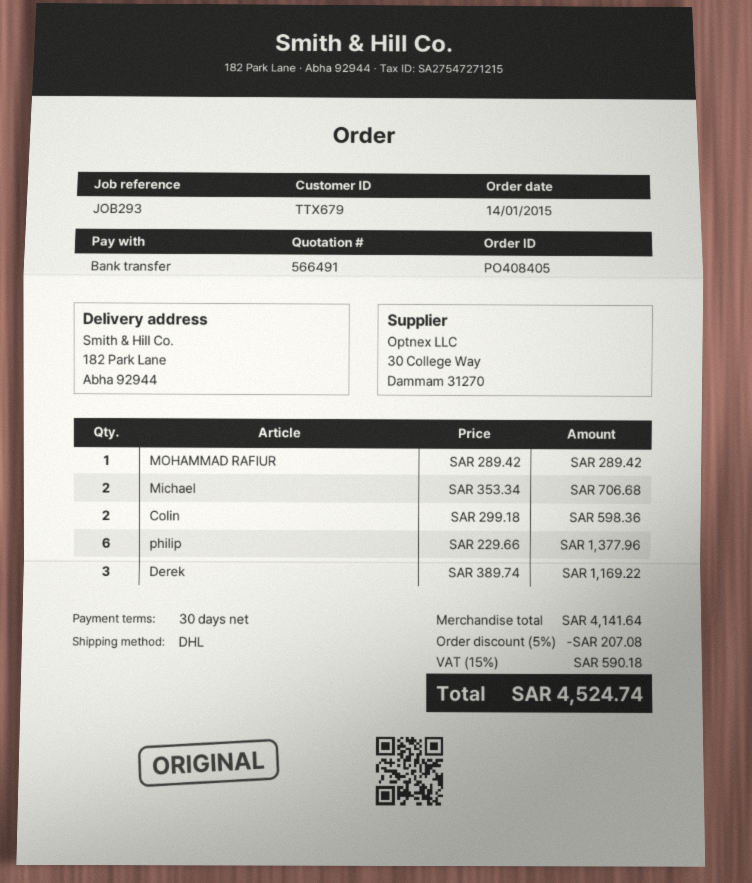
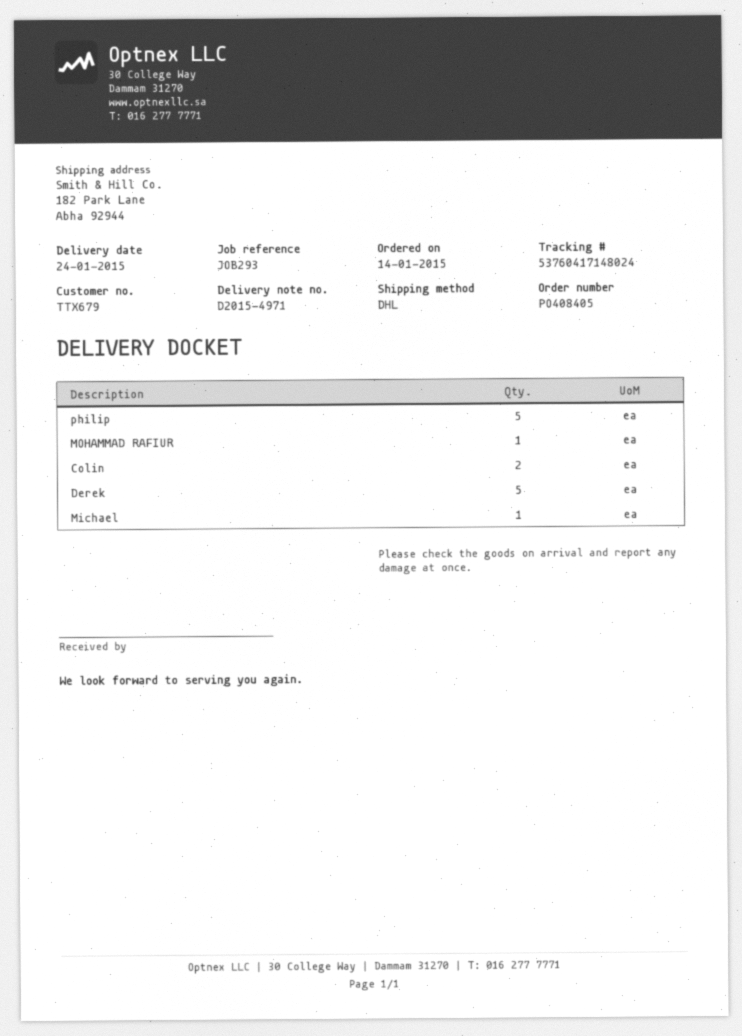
Michael: 2 -> 1
philip: 6 -> 5
Derek: 3 -> 5

